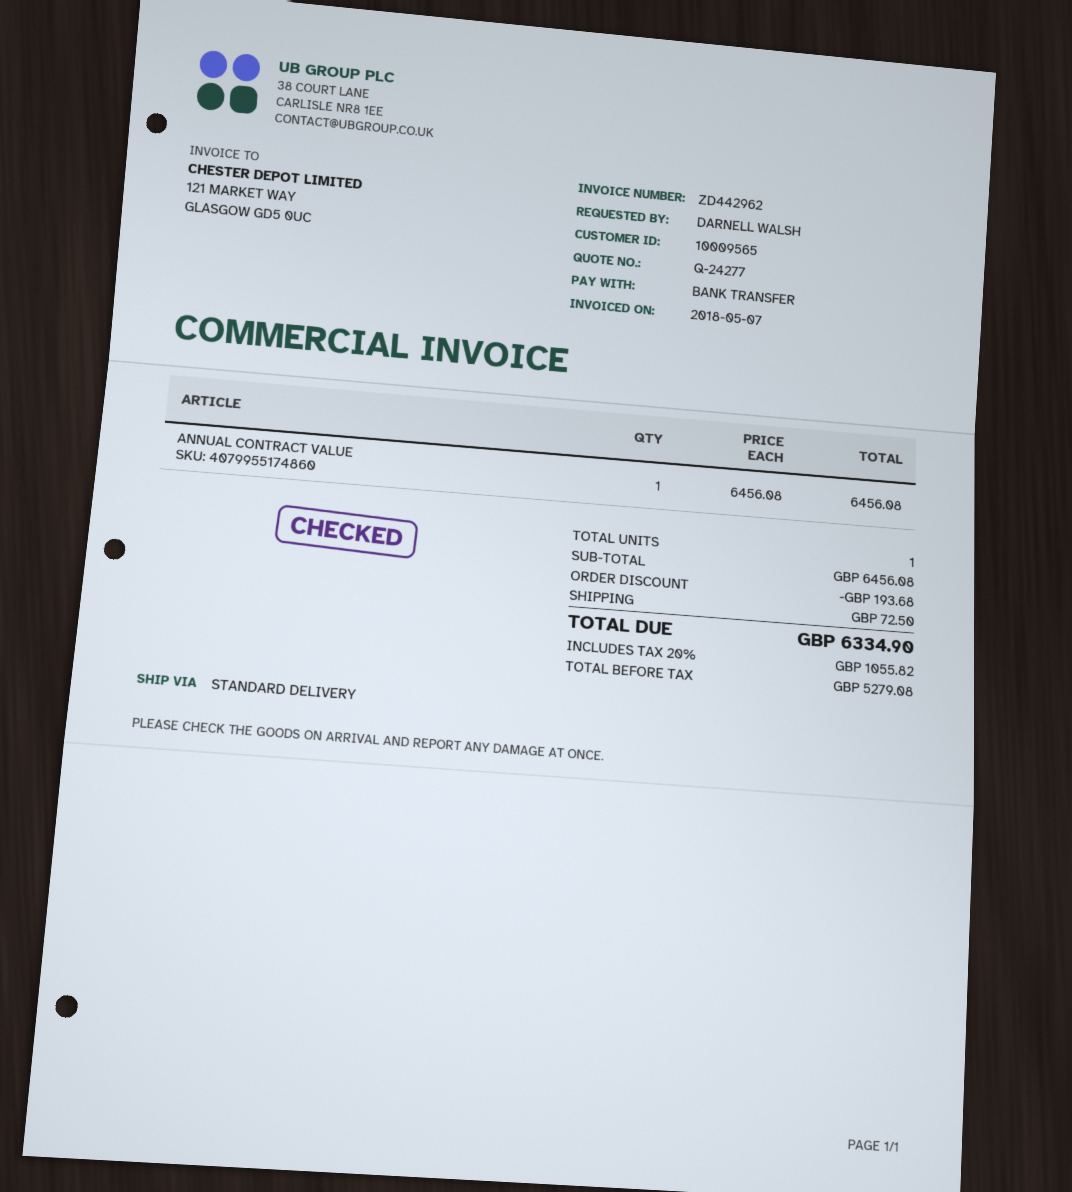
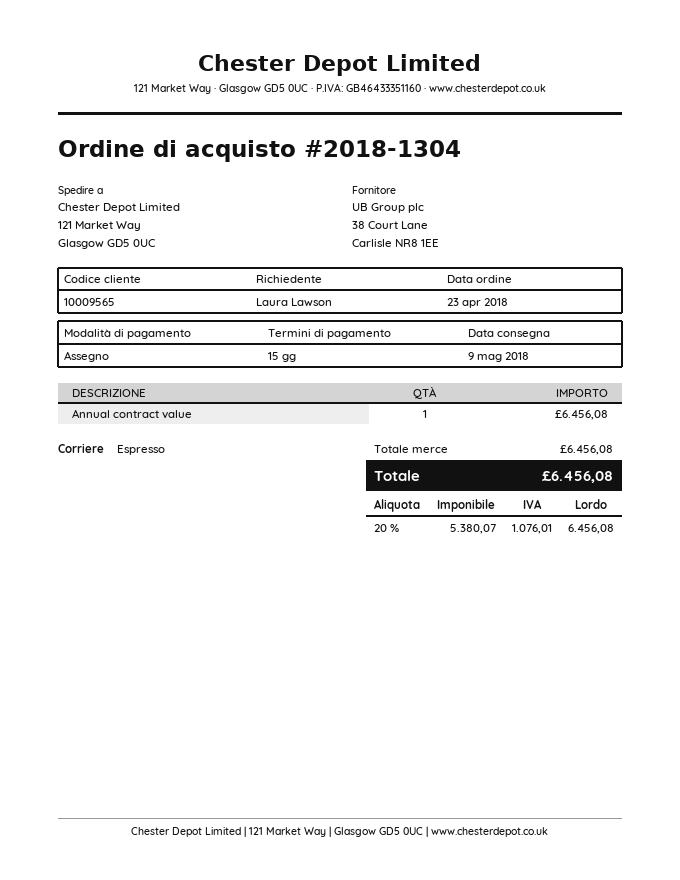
ordered by: DARNELL WALSH -> Laura Lawson
payment method: bank transfer -> cheque
shipping method: standard -> express
discount: 193.68 -> none
shipping: 72.50 -> none
net: 5279.08 -> 5380.07
tax: 20% = 1055.82 -> 20% = 1076.01
total: 6334.90 -> 6456.08

